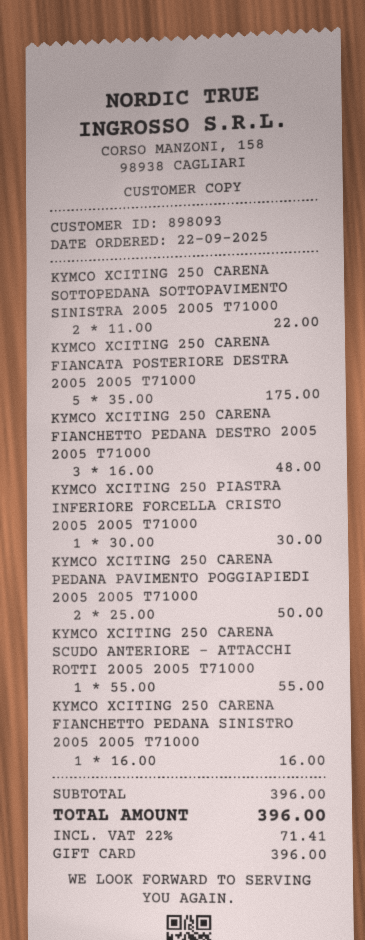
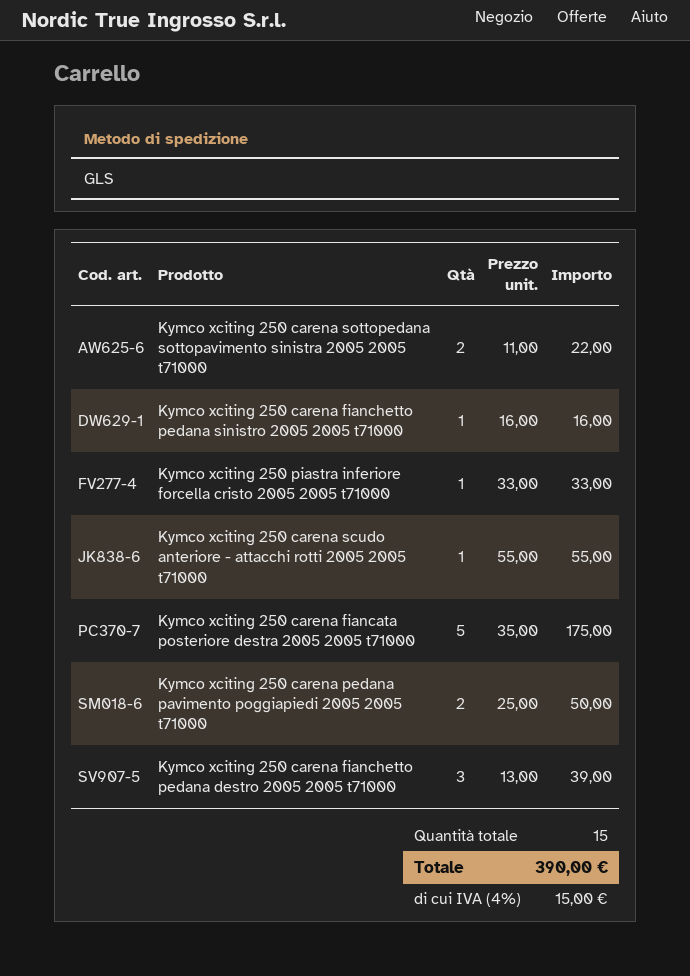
KYMCO XCITING 250 CARENA FIANCHETTO PEDANA DESTRO 2005 2005 T71000: 3 x 16.00 = 48.00 -> 3 x 13.00 = 39.00
KYMCO XCITING 250 PIASTRA INFERIORE FORCELLA CRISTO 2005 2005 T71000: 1 x 30.00 = 30.00 -> 1 x 33.00 = 33.00
tax: 22% = 71.41 -> 4% = 15.00
total: 396.00 -> 390.00

